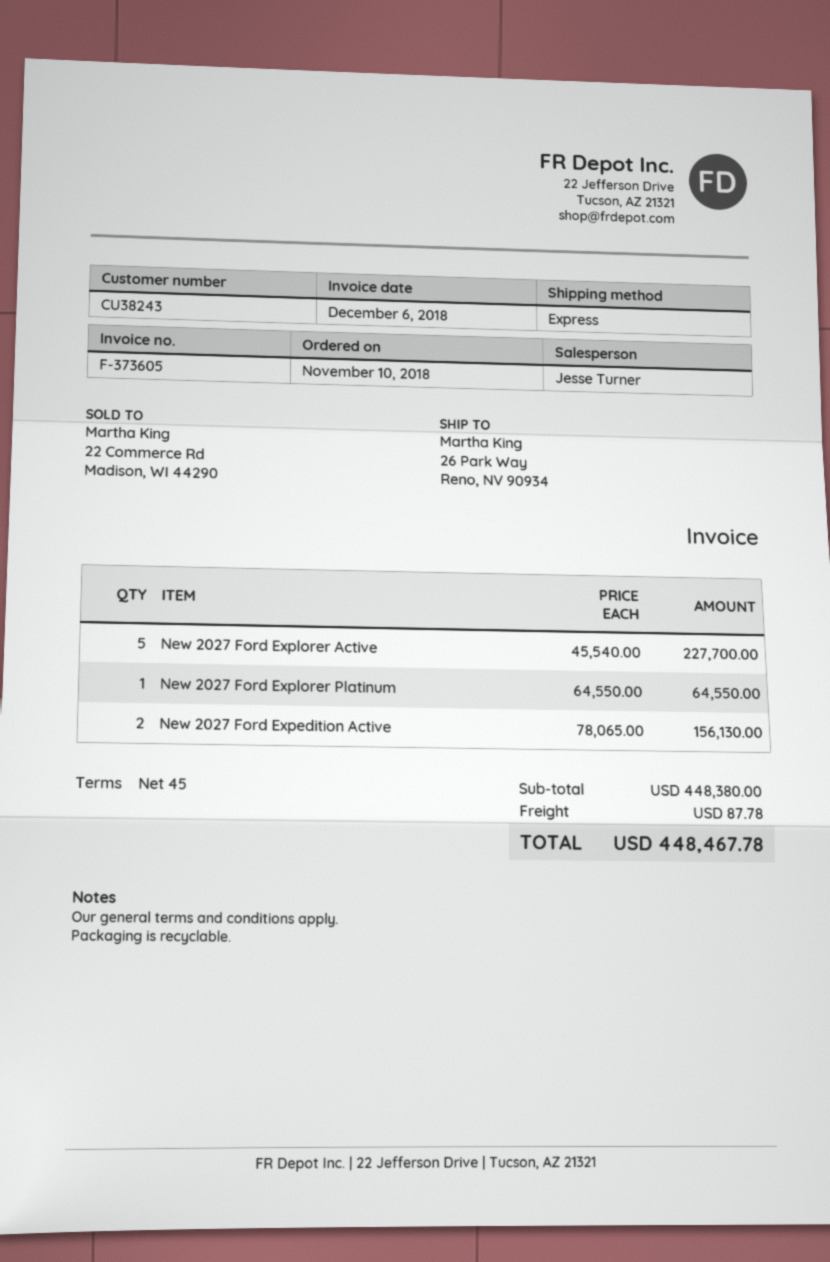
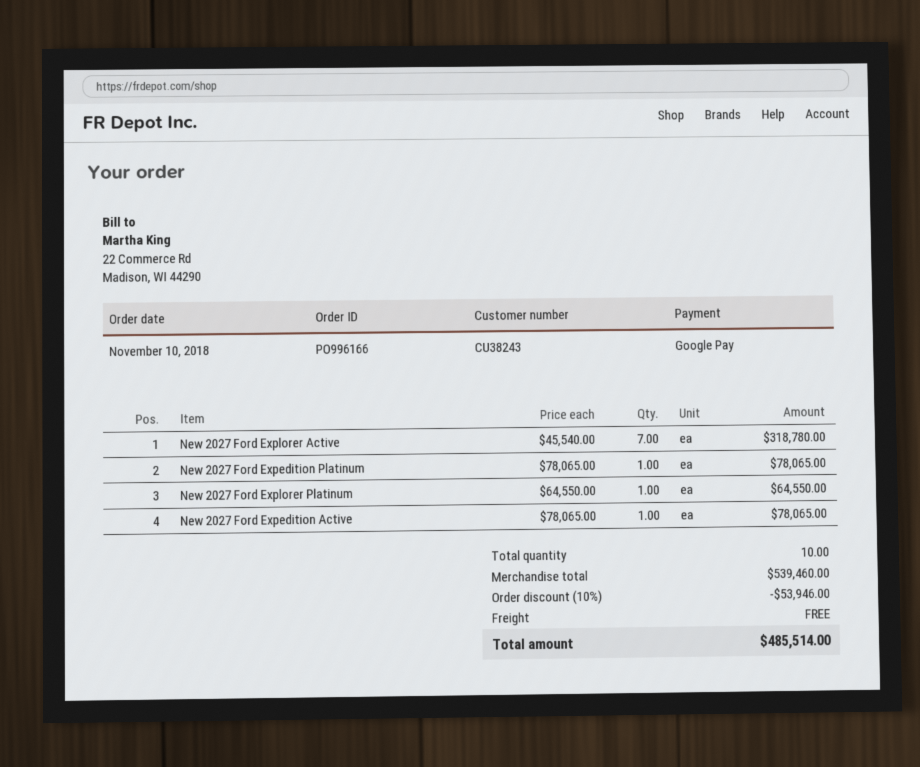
New 2027 Ford Explorer Active: 5 x 45540.00 = 227700.00 -> 7 x 45540.00 = 318780.00
New 2027 Ford Expedition Active: 2 x 78065.00 = 156130.00 -> 1 x 78065.00 = 78065.00
New 2027 Ford Expedition Platinum: none -> 1 x 78065.00 = 78065.00
subtotal: 448380.00 -> 539460.00
discount: none -> 10% = 53946.00
shipping: 87.78 -> 0.00
total: 448467.78 -> 485514.00

